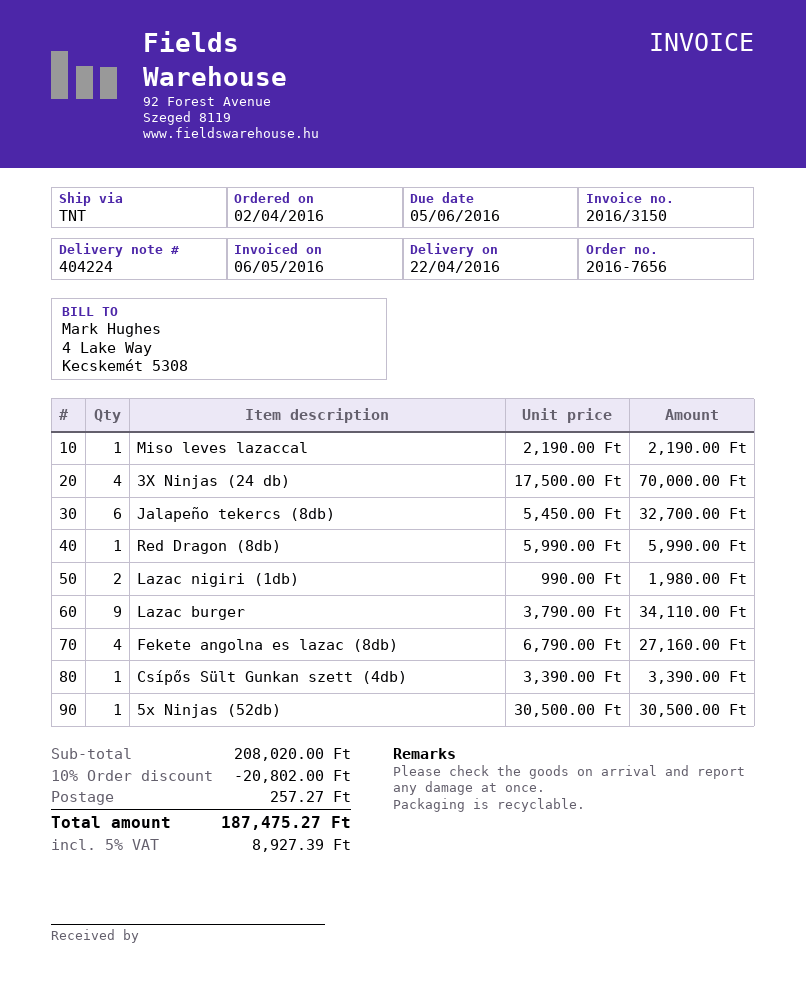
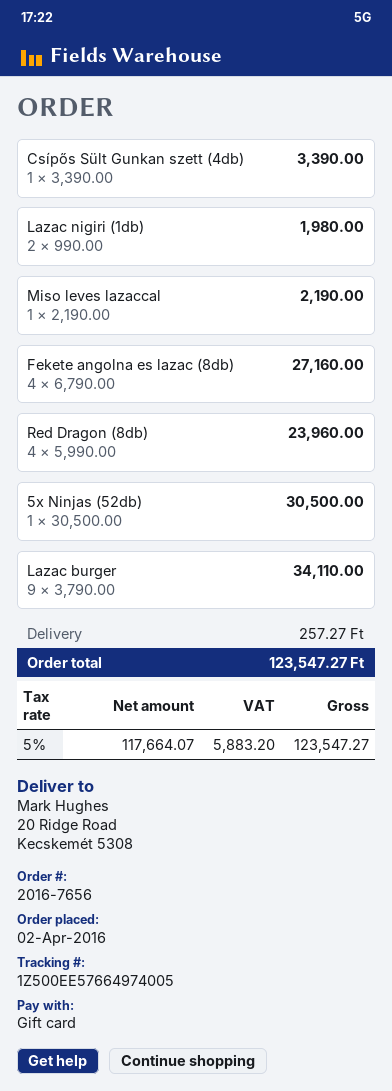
3X Ninjas (24 db): 4 x 17500.00 = 70000.00 -> none
Jalapeño tekercs (8db): 6 x 5450.00 = 32700.00 -> none
Red Dragon (8db): 1 x 5990.00 = 5990.00 -> 4 x 5990.00 = 23960.00
discount: 10% = 20802.00 -> none
tax: 5% = 8927.39 -> 5% = 5883.20
total: 187475.27 -> 123547.27

